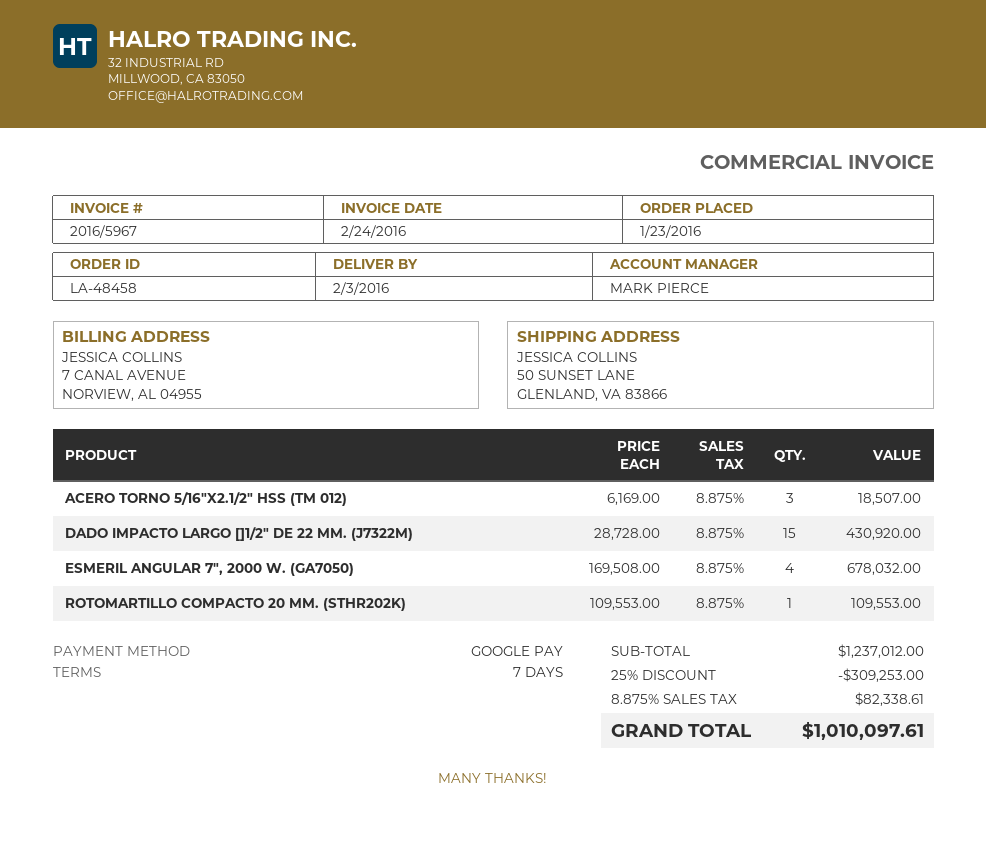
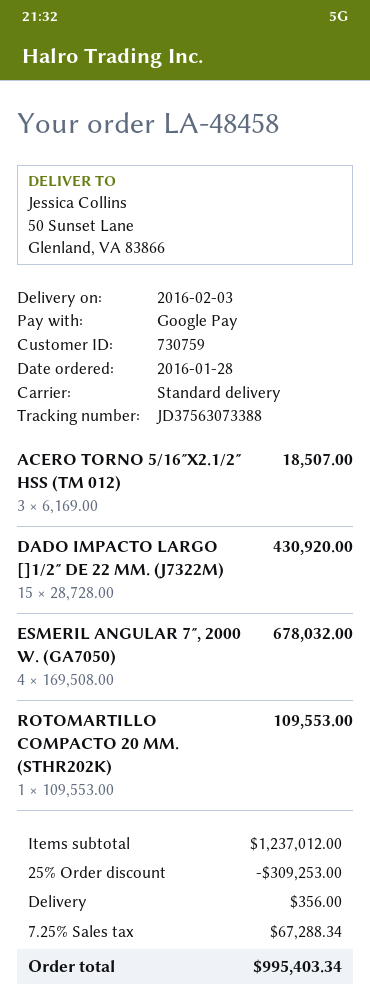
order date: 2016-01-23 -> 2016-01-28
shipping: none -> 356.00
tax: 8.875% = 82338.61 -> 7.25% = 67288.34
total: 1010097.61 -> 995403.34

